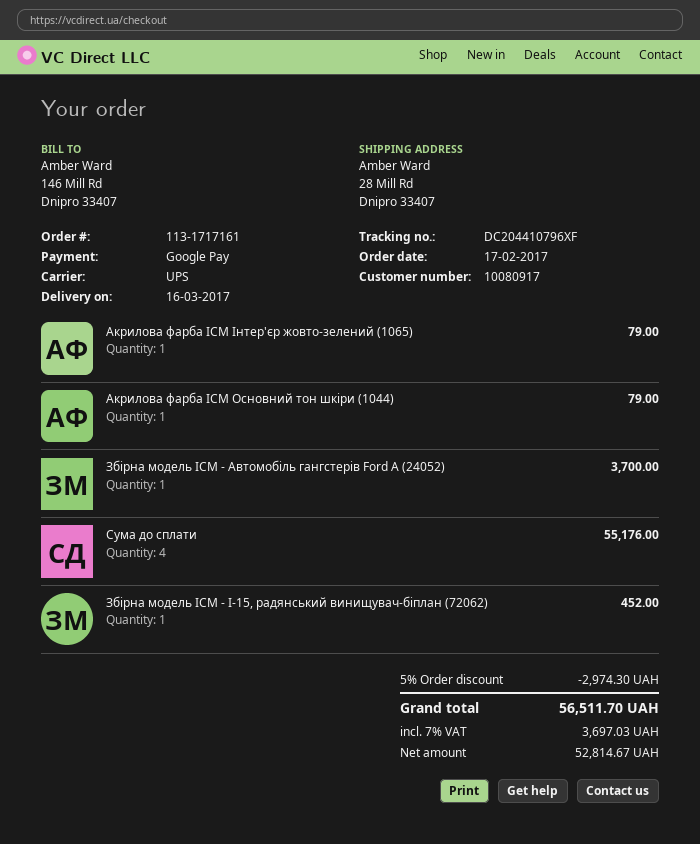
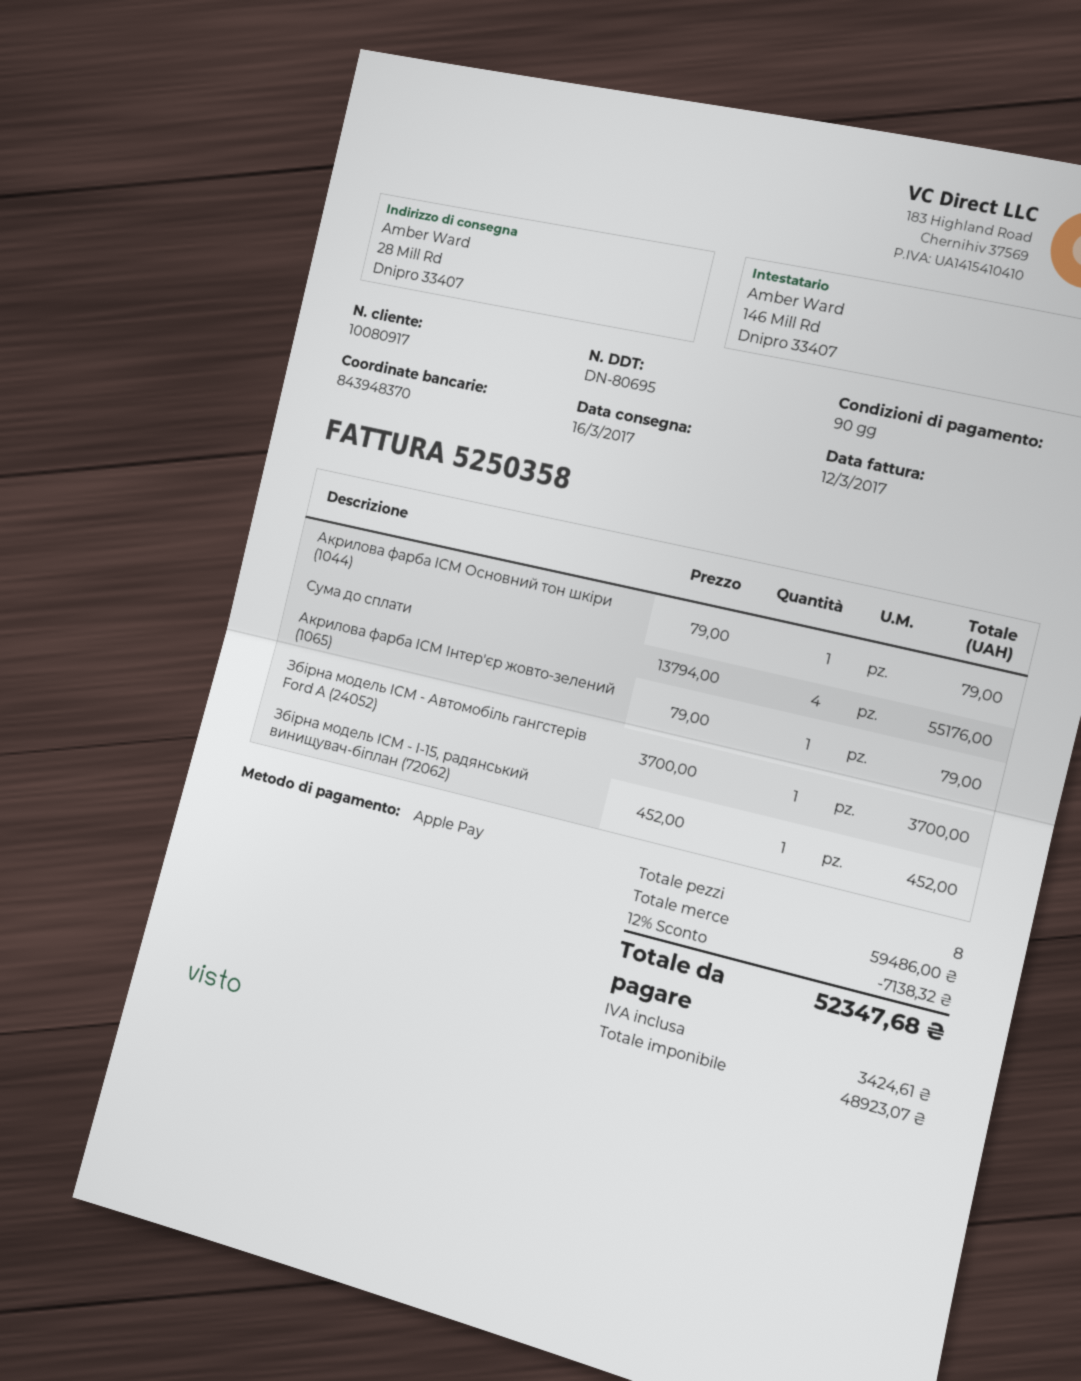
payment method: Google Pay -> Apple Pay
discount: 5% = 2974.30 -> 12% = 7138.32
net: 52814.67 -> 48923.07
tax: 3697.03 -> 3424.61
total: 56511.70 -> 52347.68

